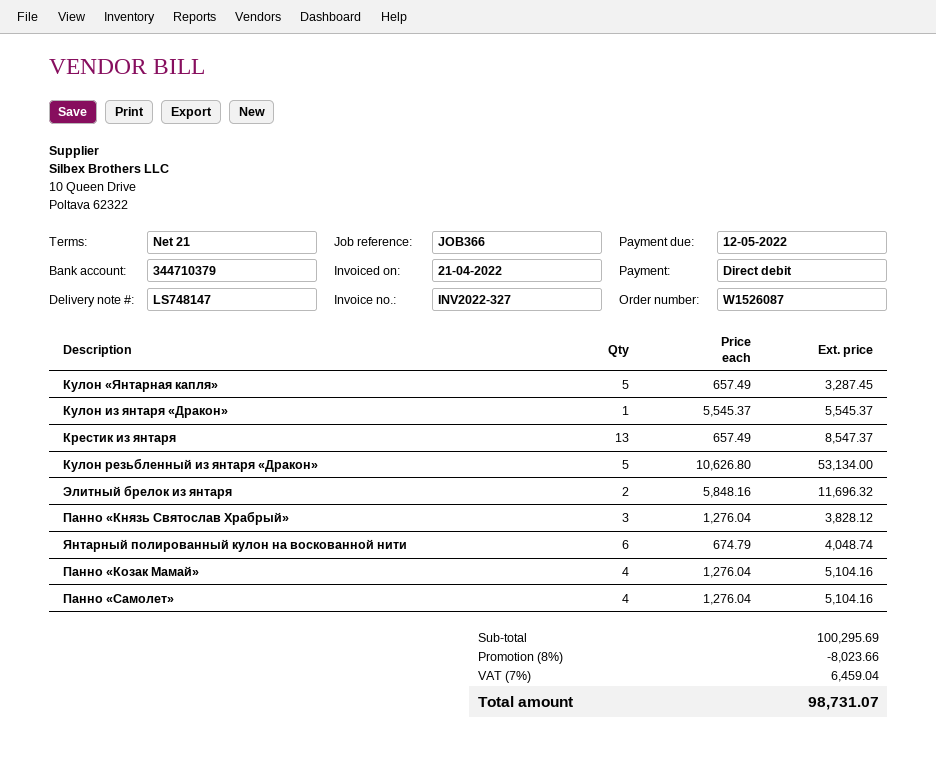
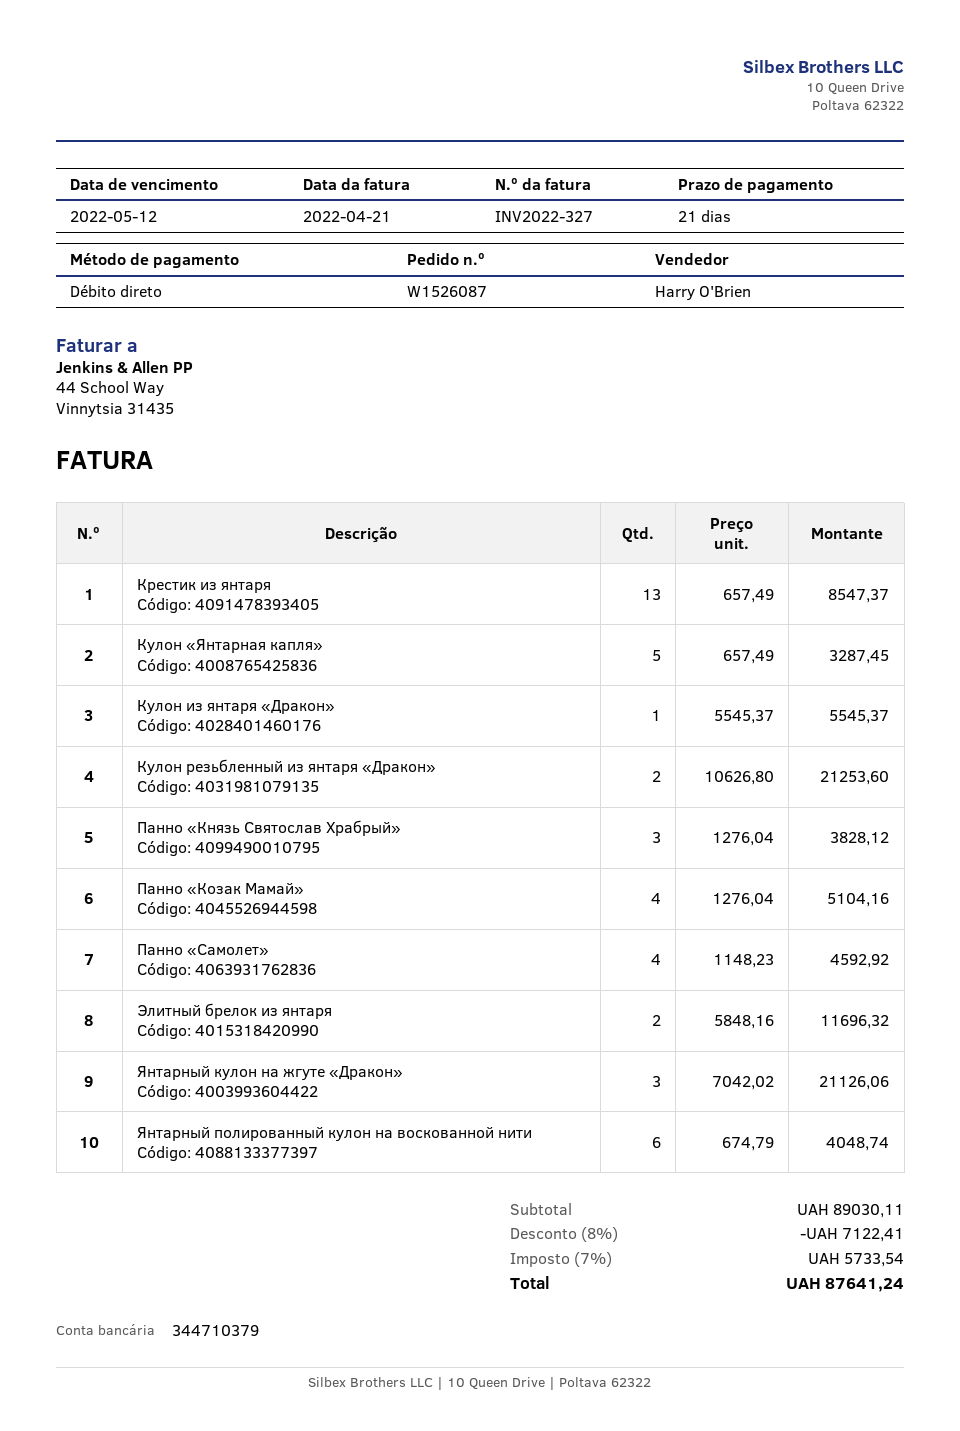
Кулон резьбленный из янтаря «Дракон»: 5 x 10626.80 = 53134.00 -> 2 x 10626.80 = 21253.60
Панно «Самолет»: 4 x 1276.04 = 5104.16 -> 4 x 1148.23 = 4592.92
Янтарный кулон на жгуте «Дракон»: none -> 3 x 7042.02 = 21126.06
subtotal: 100295.69 -> 89030.11
discount: 8% = 8023.66 -> 8% = 7122.41
tax: 7% = 6459.04 -> 7% = 5733.54
total: 98731.07 -> 87641.24

